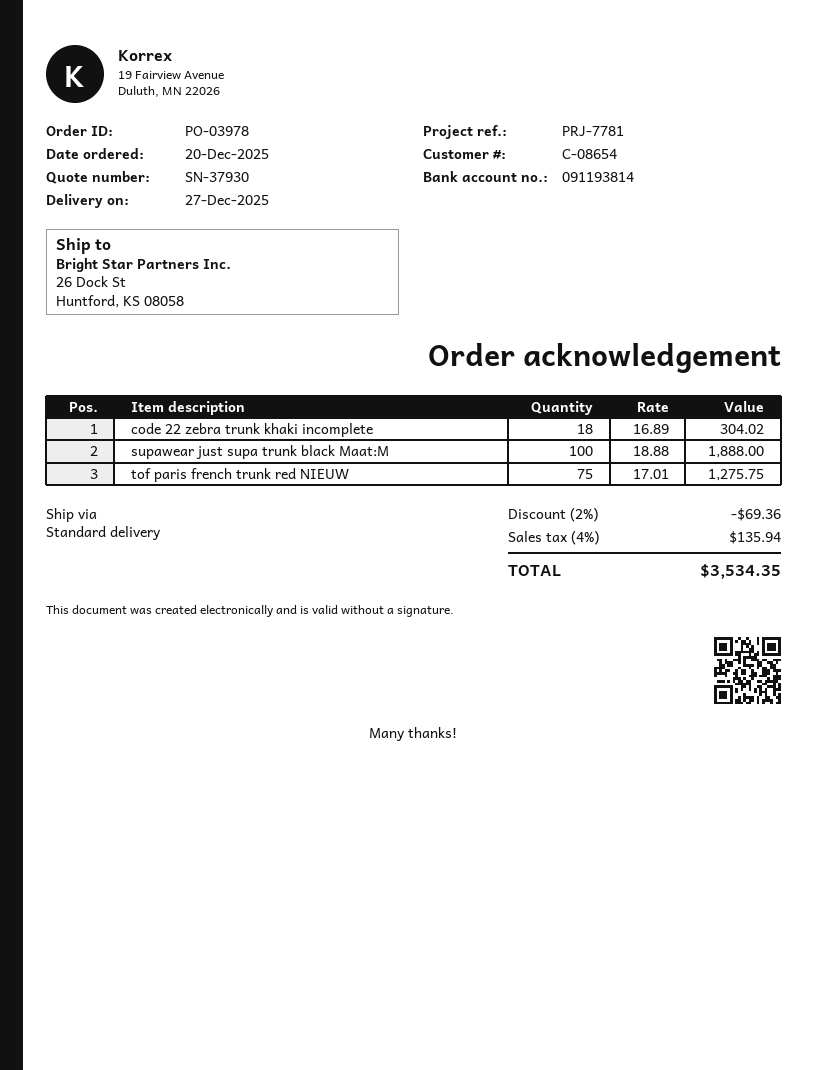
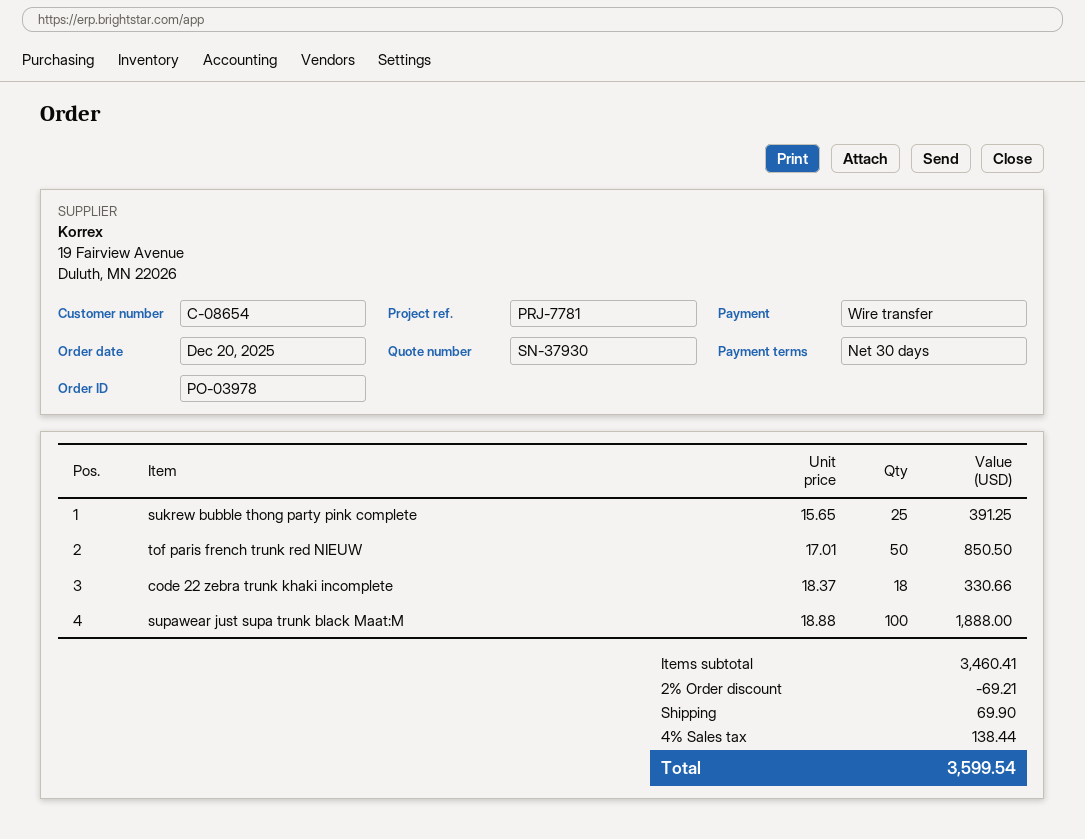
code 22 zebra trunk khaki incomplete: 18 x 16.89 = 304.02 -> 18 x 18.37 = 330.66
tof paris french trunk red NIEUW: 75 x 17.01 = 1275.75 -> 50 x 17.01 = 850.50
sukrew bubble thong party pink complete: none -> 25 x 15.65 = 391.25
discount: 2% = 69.36 -> 2% = 69.21
shipping: none -> 69.90
tax: 4% = 135.94 -> 4% = 138.44
total: 3534.35 -> 3599.54

